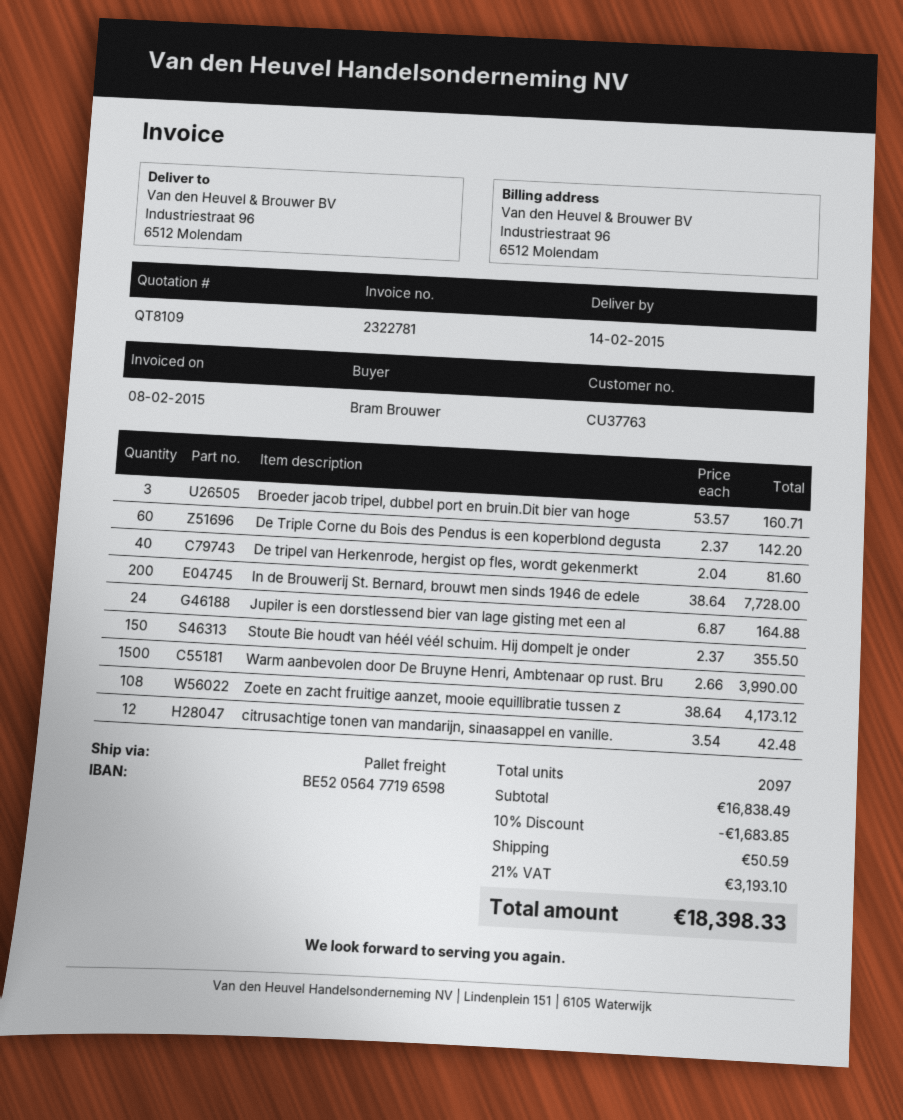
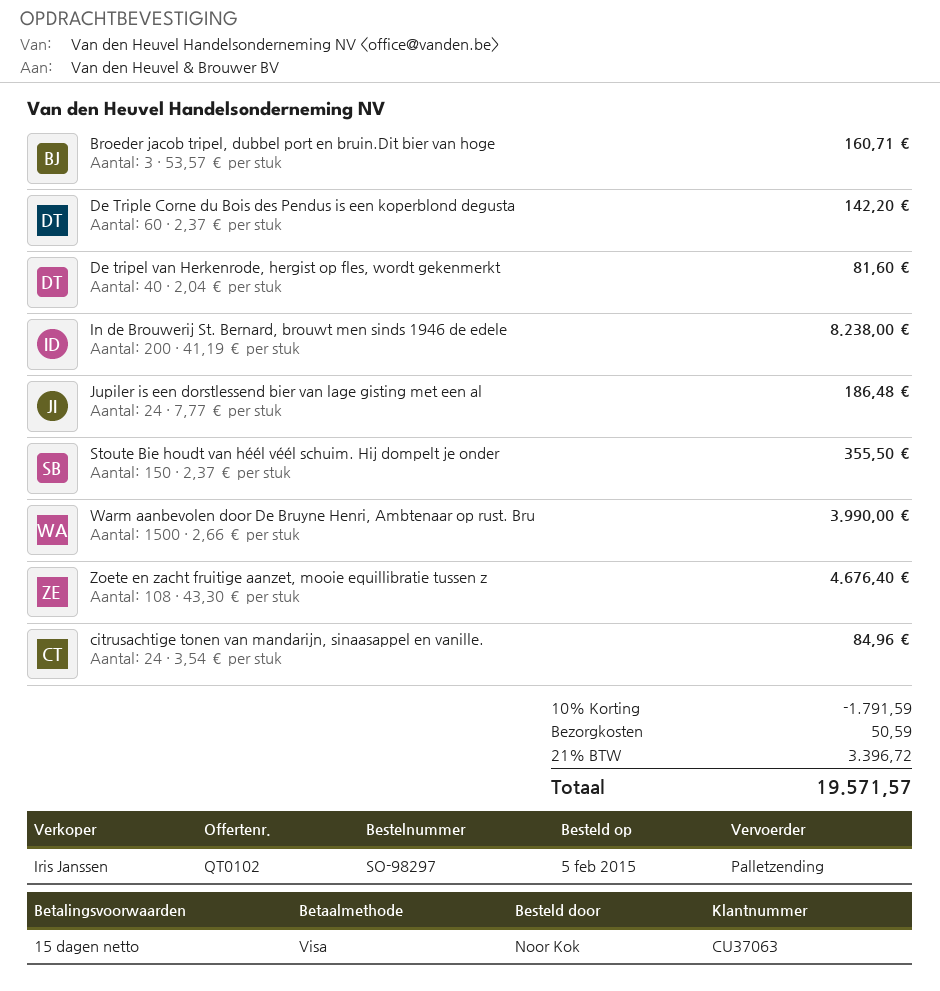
quote number: QT8109 -> QT0102
customer number: CU37763 -> CU37063
ordered by: Bram Brouwer -> Noor Kok
In de Brouwerij St. Bernard, brouwt men sinds 1946 de edele: 200 x 38.64 = 7728.00 -> 200 x 41.19 = 8238.00
Jupiler is een dorstlessend bier van lage gisting met een al: 24 x 6.87 = 164.88 -> 24 x 7.77 = 186.48
Zoete en zacht fruitige aanzet, mooie equillibratie tussen z: 108 x 38.64 = 4173.12 -> 108 x 43.30 = 4676.40
citrusachtige tonen van mandarijn, sinaasappel en vanille.: 12 x 3.54 = 42.48 -> 24 x 3.54 = 84.96
discount: 10% = 1683.85 -> 10% = 1791.59
tax: 21% = 3193.10 -> 21% = 3396.72
total: 18398.33 -> 19571.57

